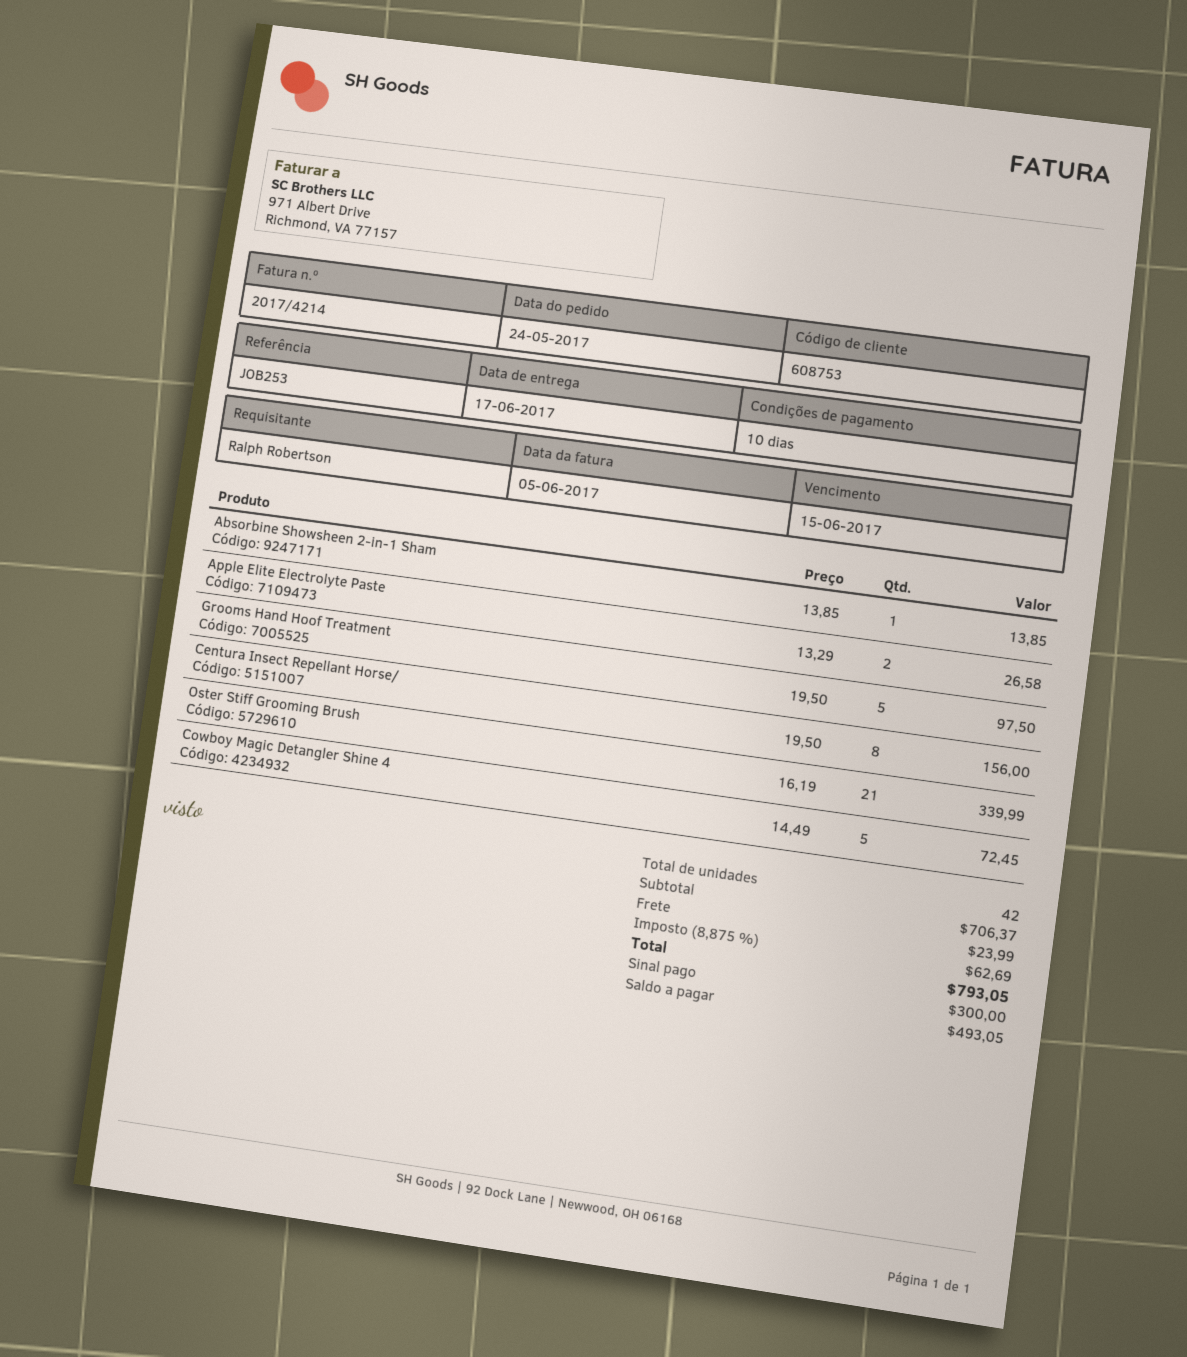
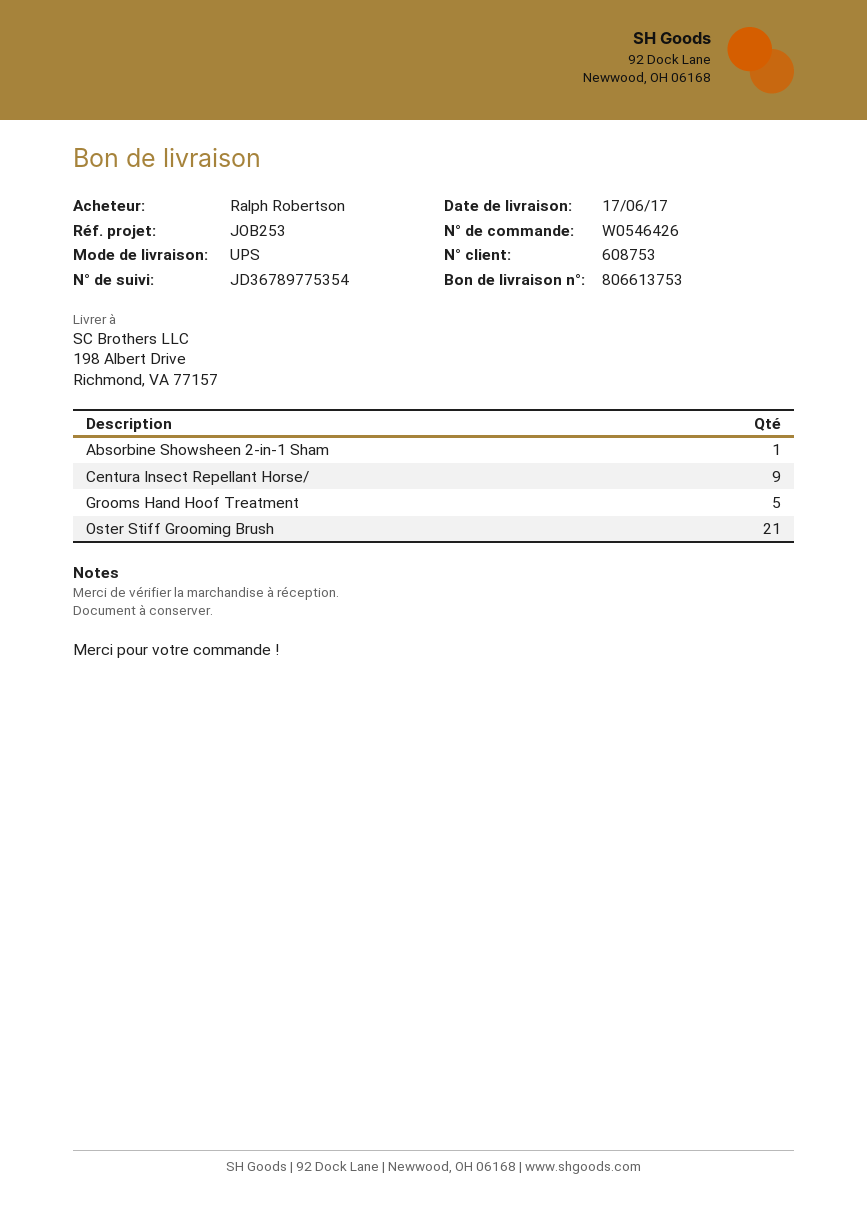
Apple Elite Electrolyte Paste: 2 -> none
Centura Insect Repellant Horse/: 8 -> 9
Cowboy Magic Detangler Shine 4: 5 -> none

